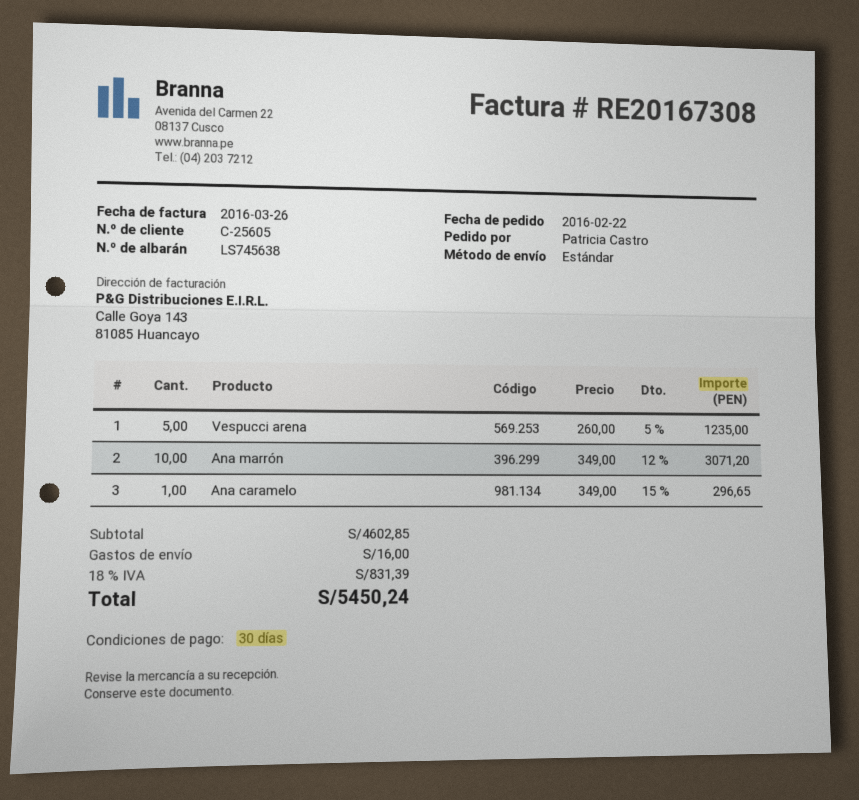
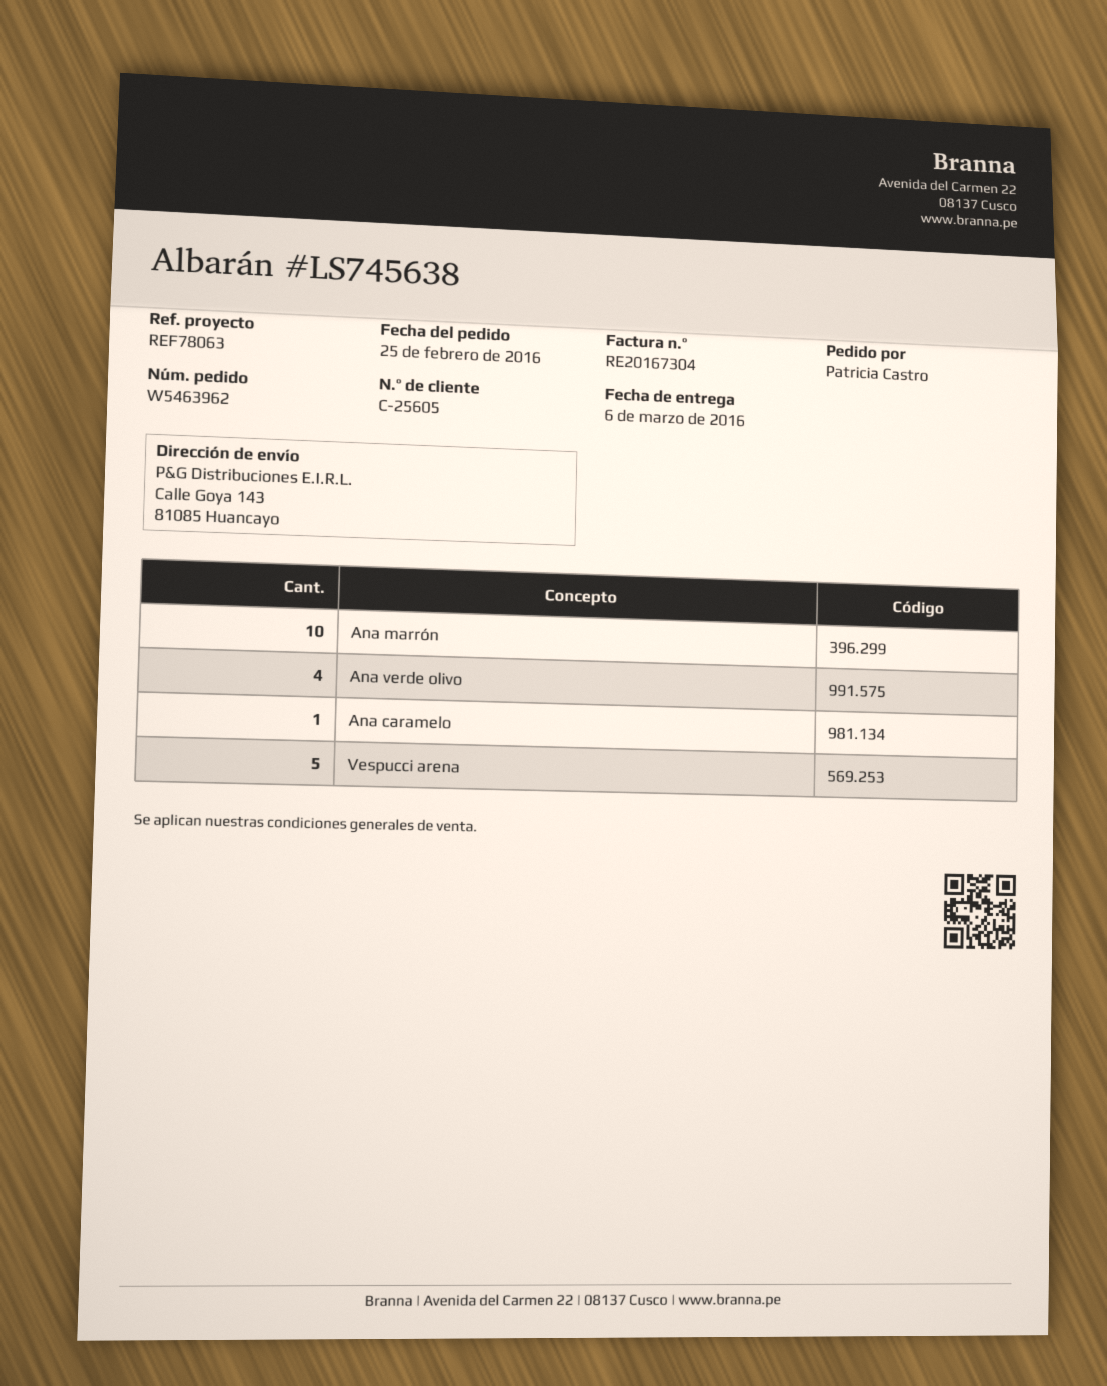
order date: 2016-02-22 -> 2016-02-25
invoice number: RE20167308 -> RE20167304
Ana verde olivo: none -> 4

